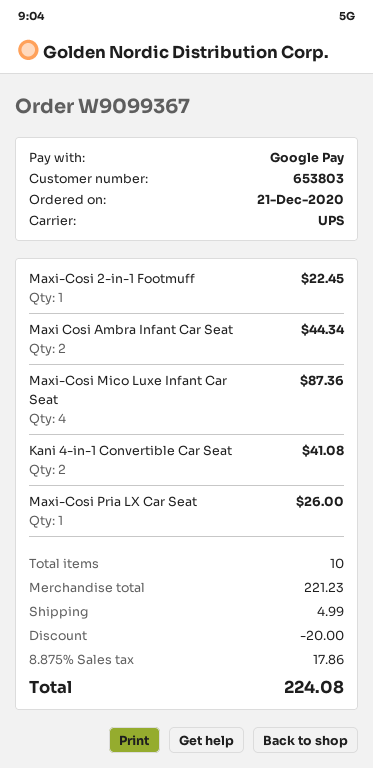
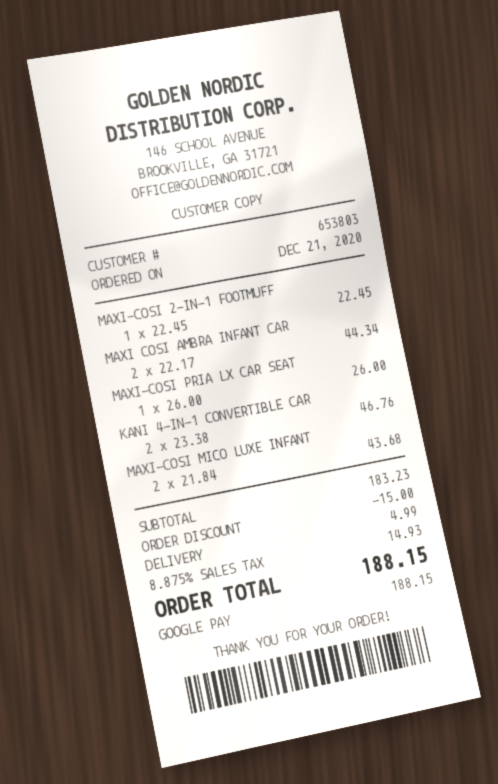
Maxi-Cosi Mico Luxe Infant Car Seat: 4 for 87.36 -> 2 for 43.68
Kani 4-in-1 Convertible Car Seat: 2 for 41.08 -> 2 for 46.76
subtotal: 221.23 -> 183.23
discount: 20.00 -> 15.00
tax: 8.875% = 17.86 -> 8.875% = 14.93
total: 224.08 -> 188.15

